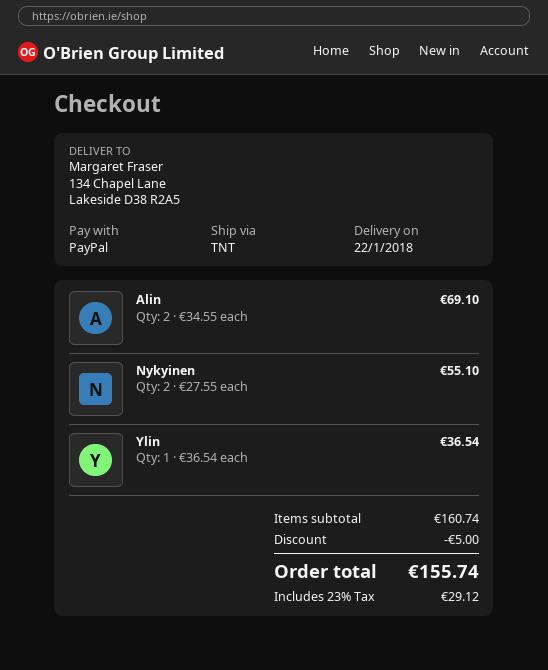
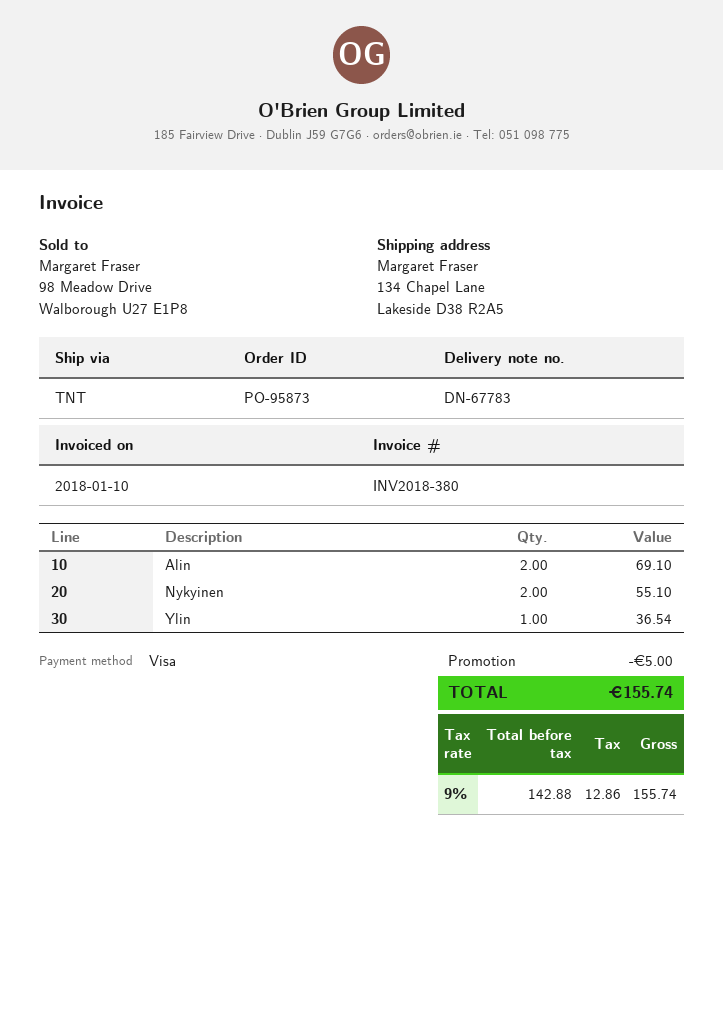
payment method: PayPal -> Visa
tax: 23% = 29.12 -> 9% = 12.86

